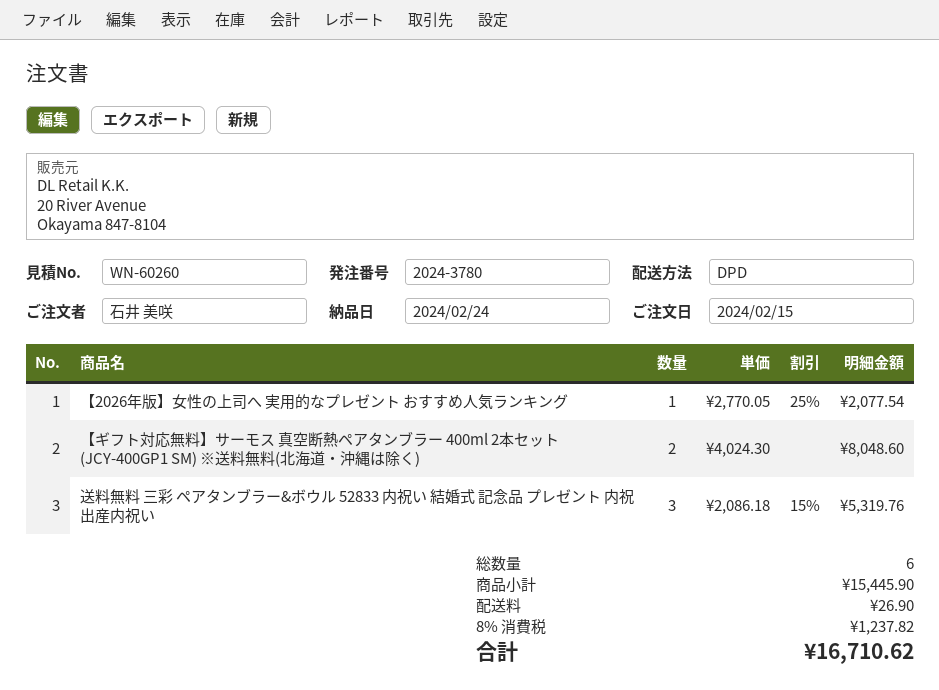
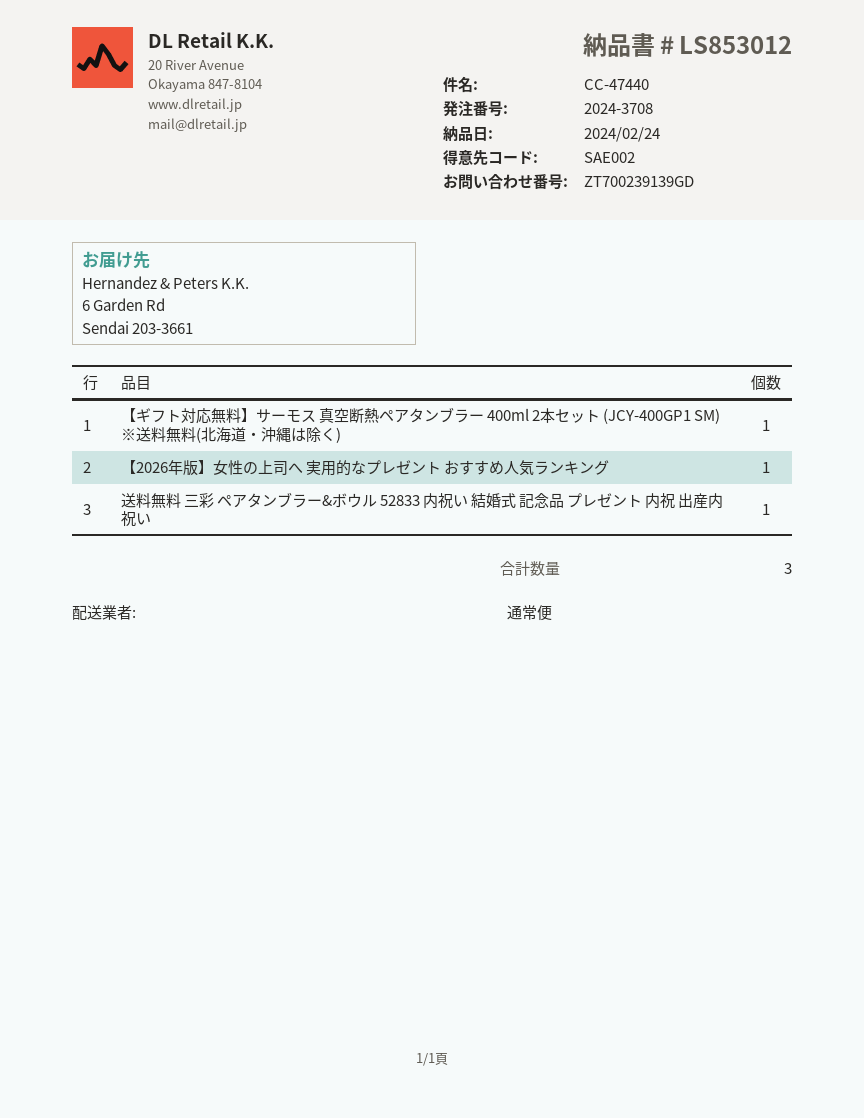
order number: 2024-3780 -> 2024-3708
shipping method: DPD -> standard
【ギフト対応無料】サーモス 真空断熱ペアタンブラー 400ml 2本セット (JCY-400GP1 SM) ※送料無料(北海道・沖縄は除く): 2 -> 1
送料無料 三彩 ペアタンブラー&ボウル 52833 内祝い 結婚式 記念品 プレゼント 内祝 出産内祝い: 3 -> 1
total quantity: 6 -> 3

